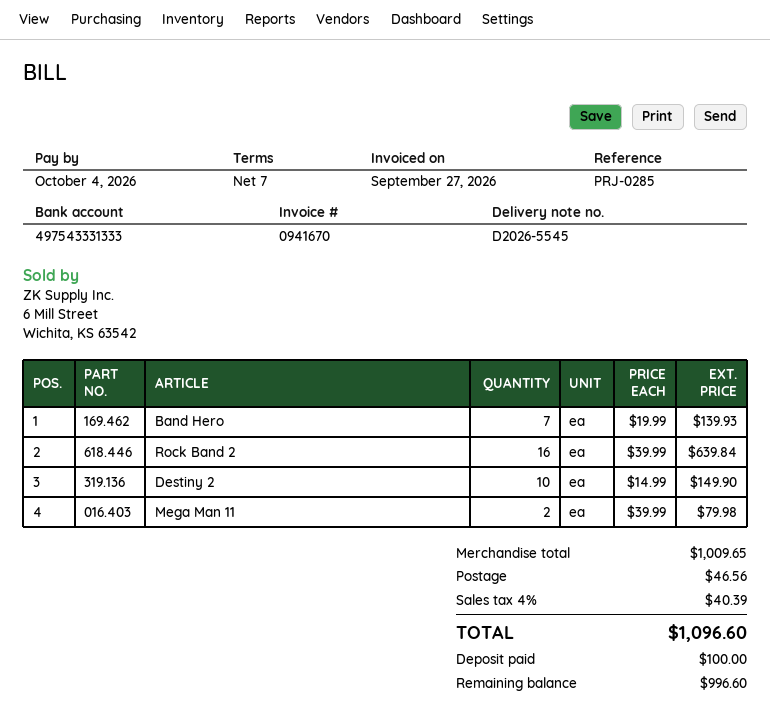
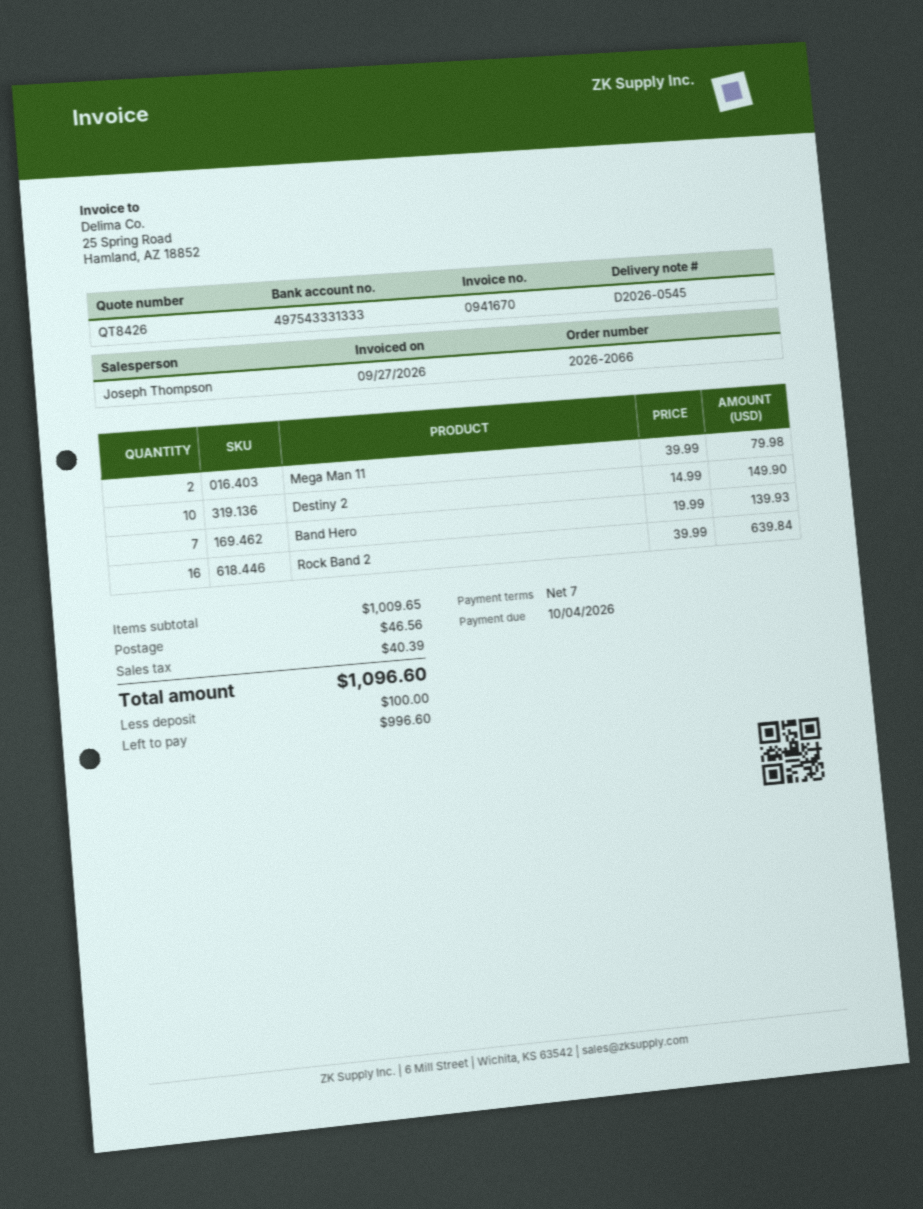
delivery note number: D2026-5545 -> D2026-0545

